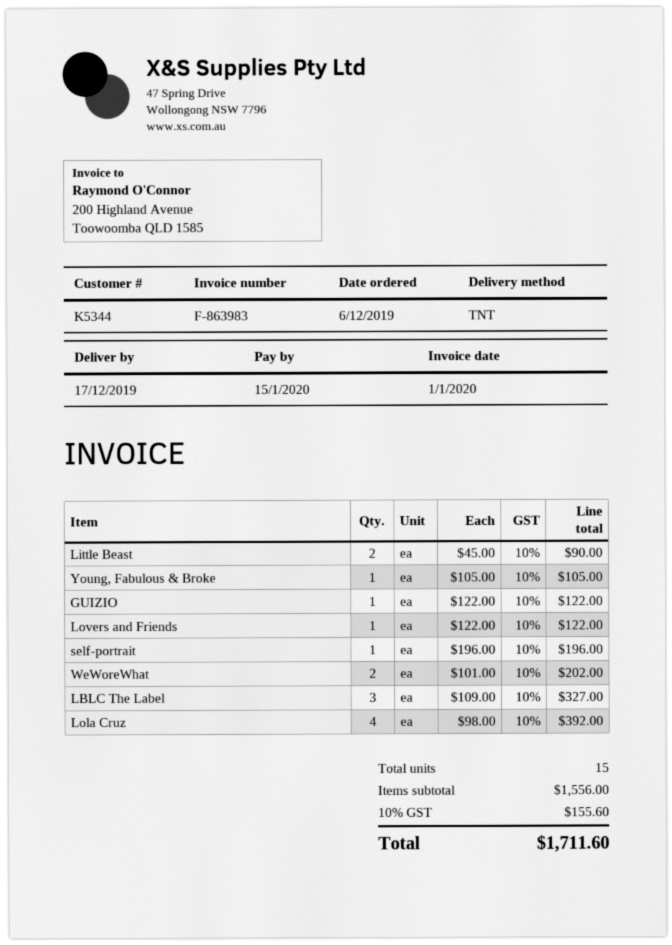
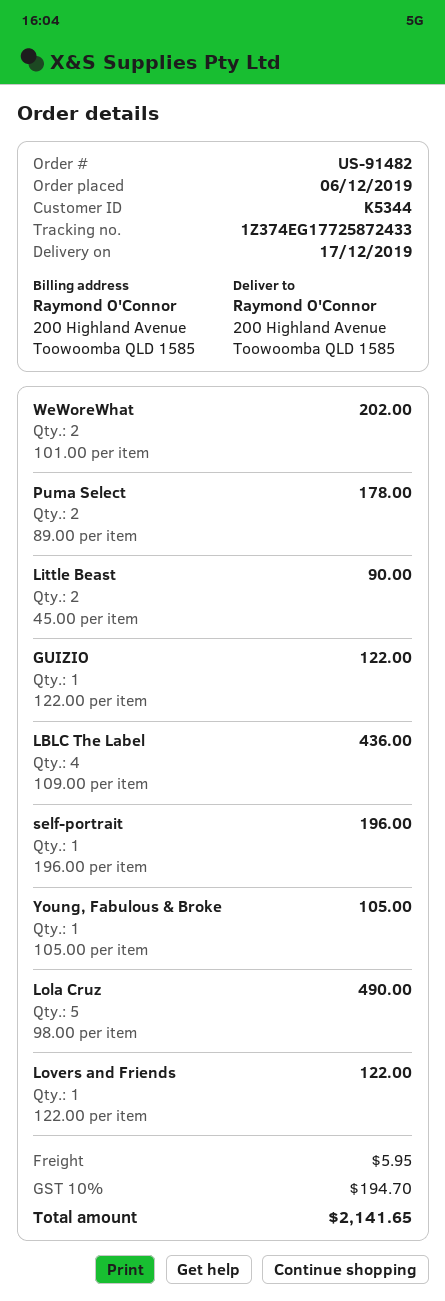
LBLC The Label: 3 x 109.00 = 327.00 -> 4 x 109.00 = 436.00
Lola Cruz: 4 x 98.00 = 392.00 -> 5 x 98.00 = 490.00
Puma Select: none -> 2 x 89.00 = 178.00
shipping: none -> 5.95
tax: 10% = 155.60 -> 10% = 194.70
total: 1711.60 -> 2141.65

